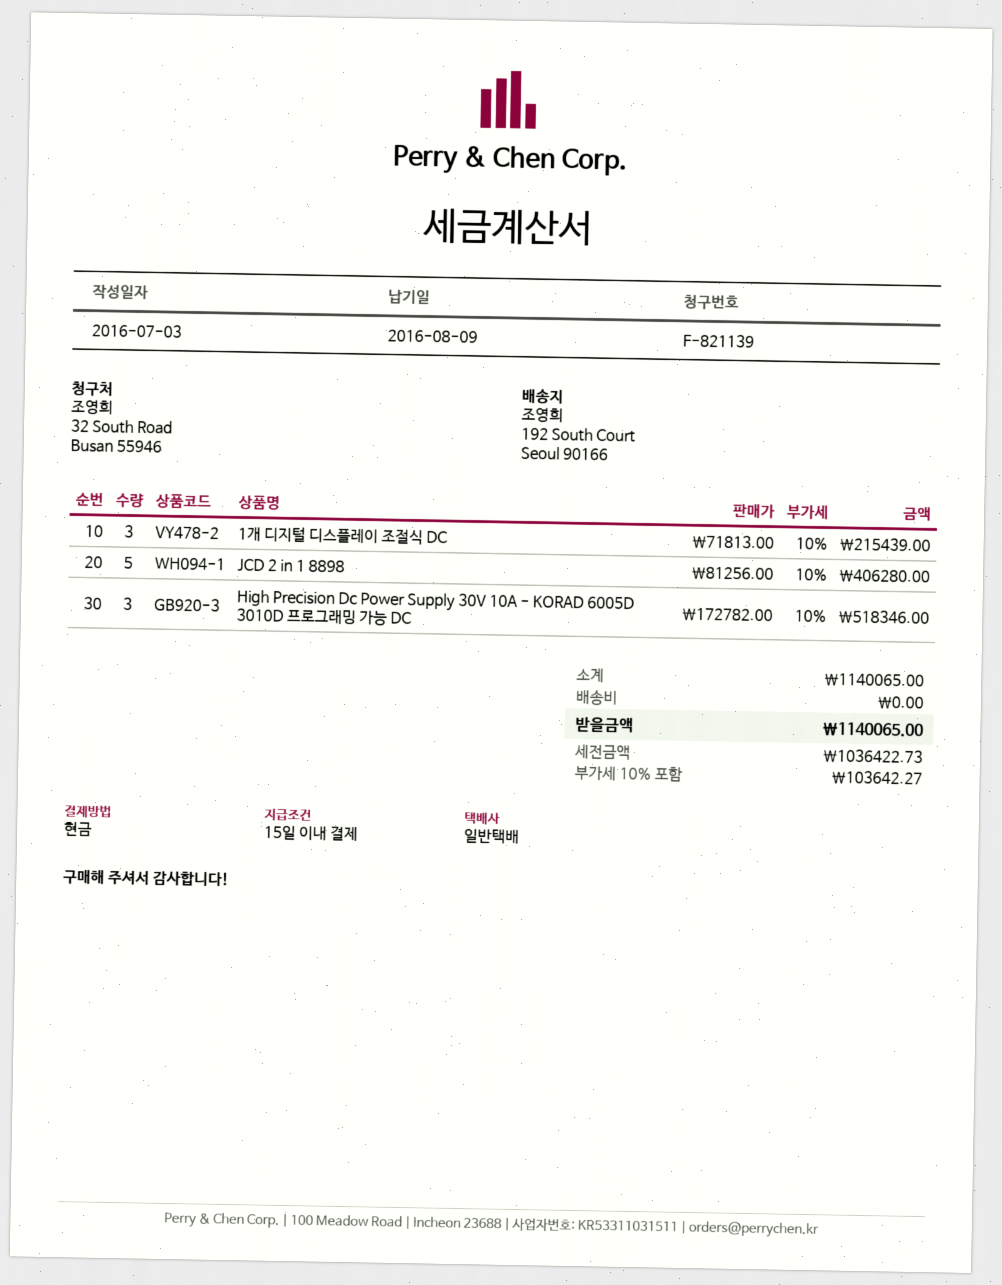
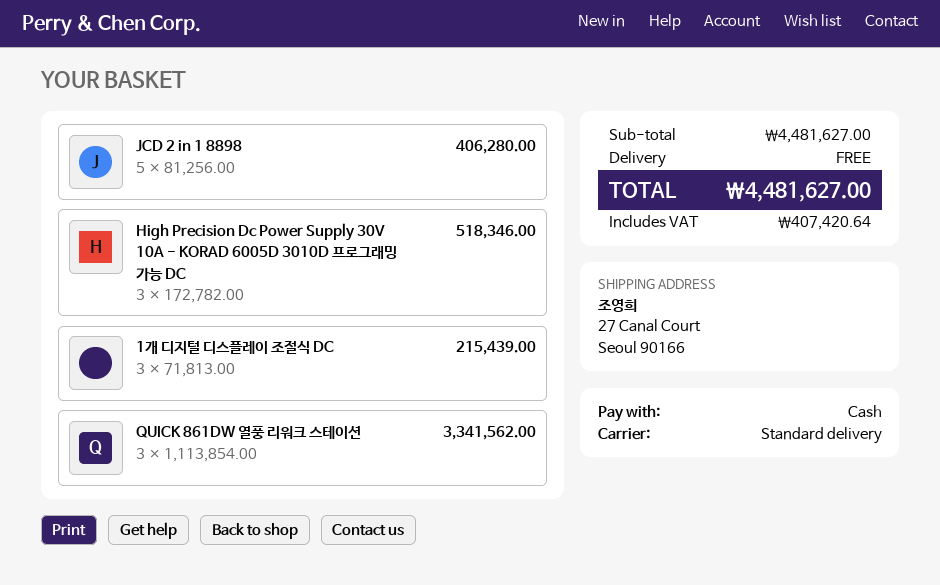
ship to: 192 South Court, Seoul 90166 -> 27 Canal Court, Seoul 90166
QUICK 861DW 열풍 리워크 스테이션: none -> 3 x 1113854.00 = 3341562.00
subtotal: 1140065.00 -> 4481627.00
tax: 103642.27 -> 407420.64
total: 1140065.00 -> 4481627.00

